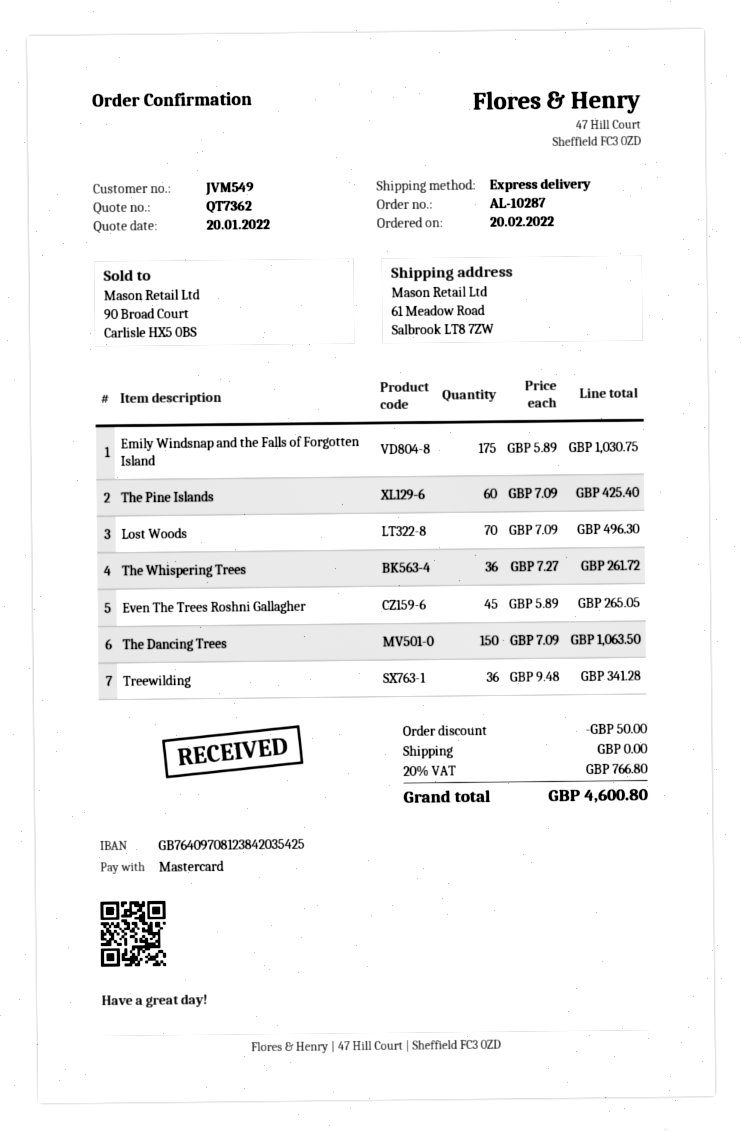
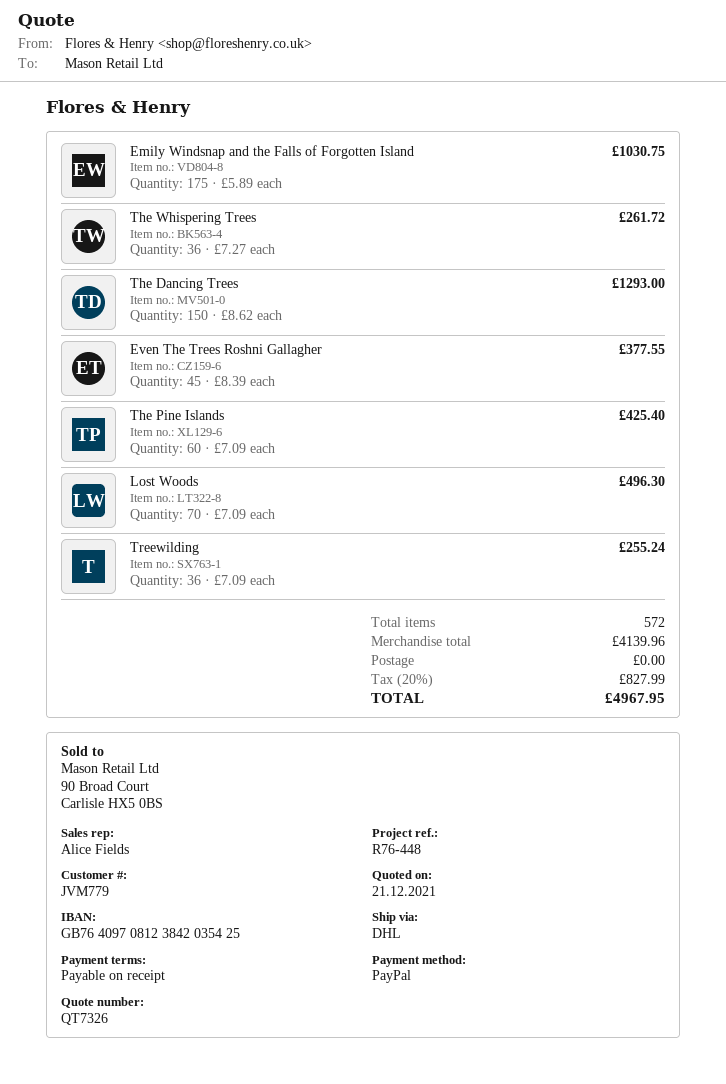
quote number: QT7362 -> QT7326
quote date: 2022-01-20 -> 2021-12-21
customer number: JVM549 -> JVM779
payment method: Mastercard -> PayPal
shipping method: express -> DHL
Even The Trees Roshni Gallagher: 45 x 5.89 = 265.05 -> 45 x 8.39 = 377.55
The Dancing Trees: 150 x 7.09 = 1063.50 -> 150 x 8.62 = 1293.00
Treewilding: 36 x 9.48 = 341.28 -> 36 x 7.09 = 255.24
discount: 50.00 -> none
tax: 20% = 766.80 -> 20% = 827.99
total: 4600.80 -> 4967.95

